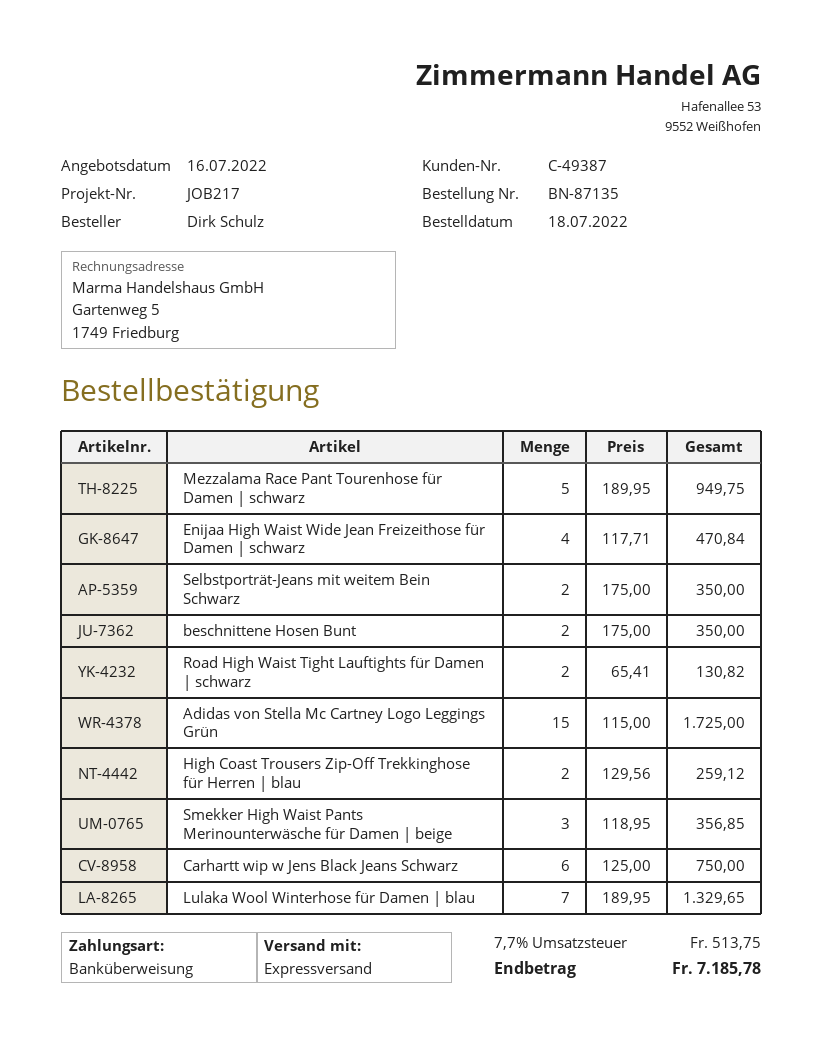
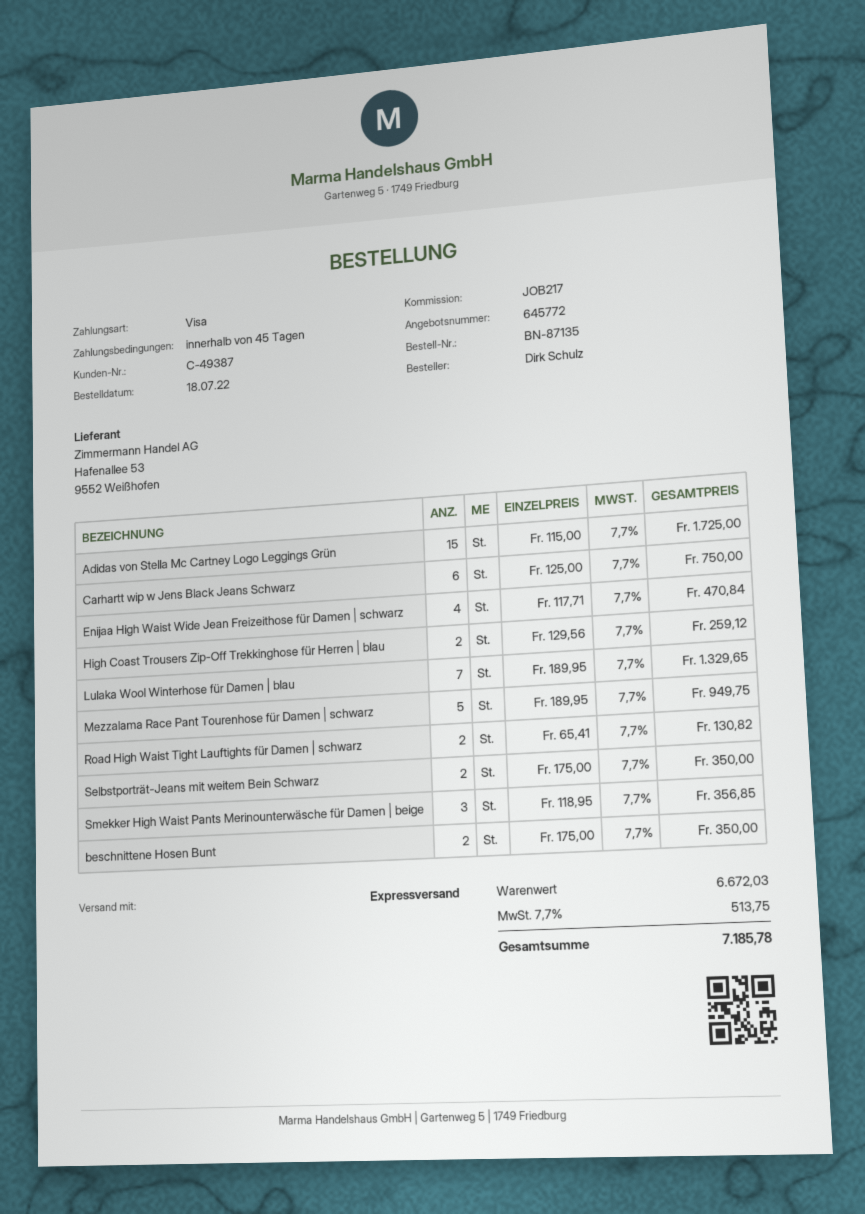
payment method: bank transfer -> Visa

